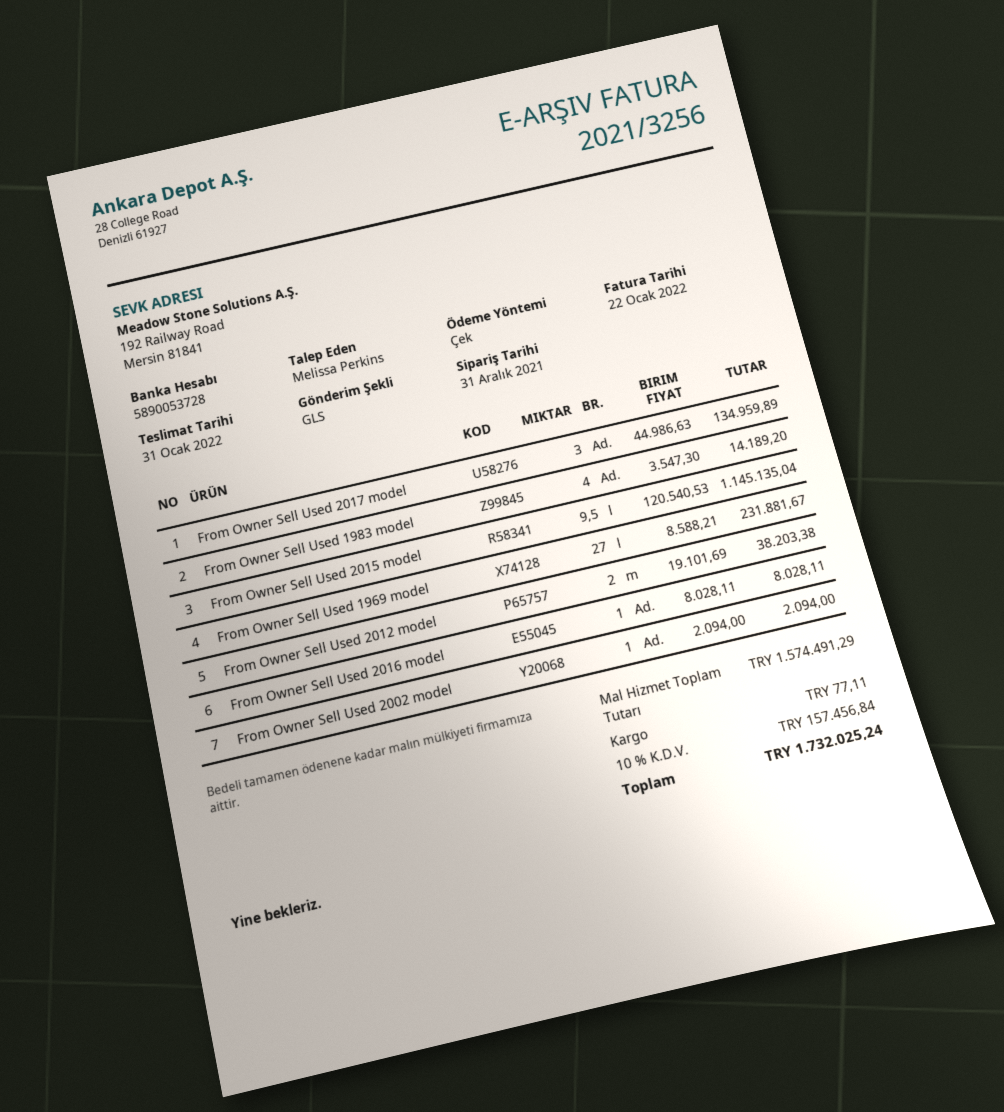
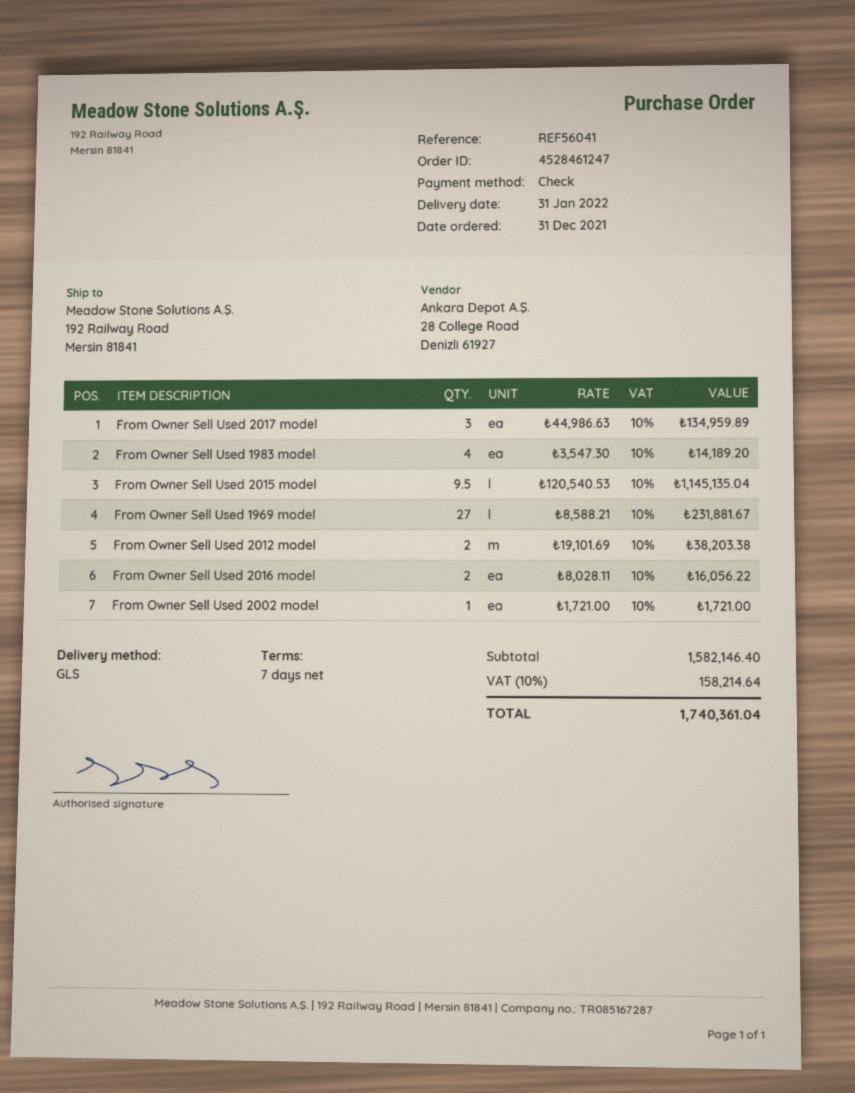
From Owner Sell Used 2016 model: 1 x 8028.11 = 8028.11 -> 2 x 8028.11 = 16056.22
From Owner Sell Used 2002 model: 1 x 2094.00 = 2094.00 -> 1 x 1721.00 = 1721.00
subtotal: 1574491.29 -> 1582146.40
shipping: 77.11 -> none
tax: 10% = 157456.84 -> 10% = 158214.64
total: 1732025.24 -> 1740361.04

